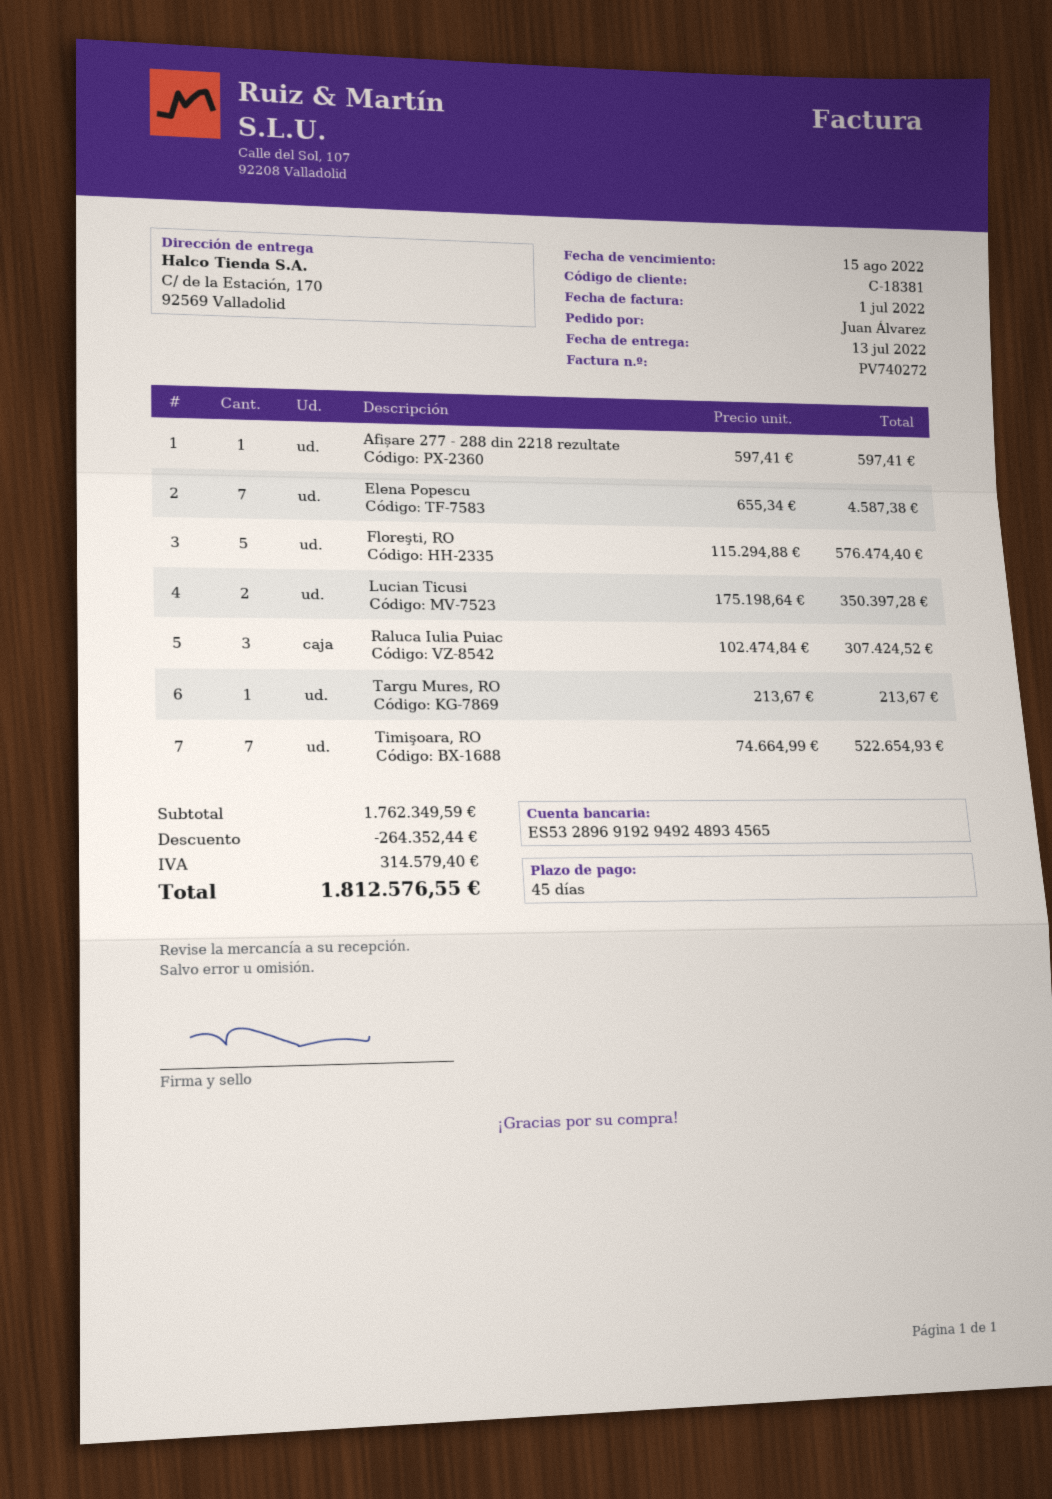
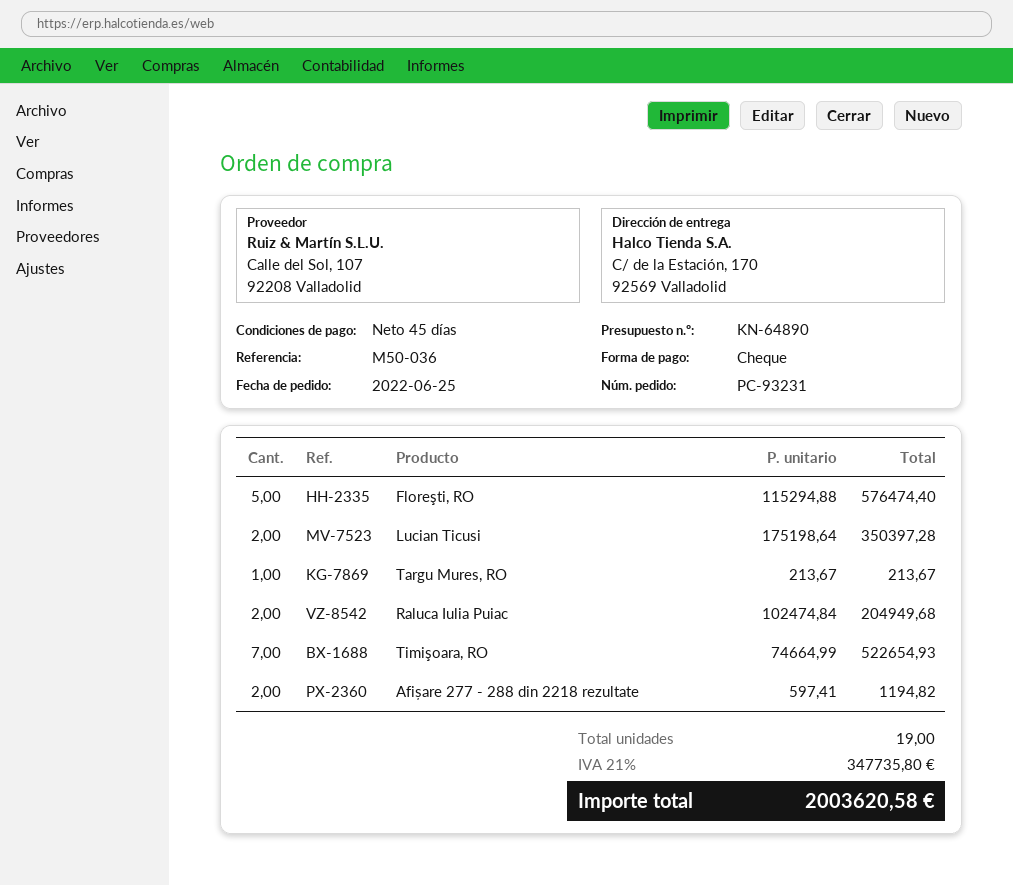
Afișare 277 - 288 din 2218 rezultate: 1 x 597.41 = 597.41 -> 2 x 597.41 = 1194.82
Elena Popescu: 7 x 655.34 = 4587.38 -> none
Raluca Iulia Puiac: 3 x 102474.84 = 307424.52 -> 2 x 102474.84 = 204949.68
discount: 264352.44 -> none
tax: 314579.40 -> 347735.80
total: 1812576.55 -> 2003620.58

